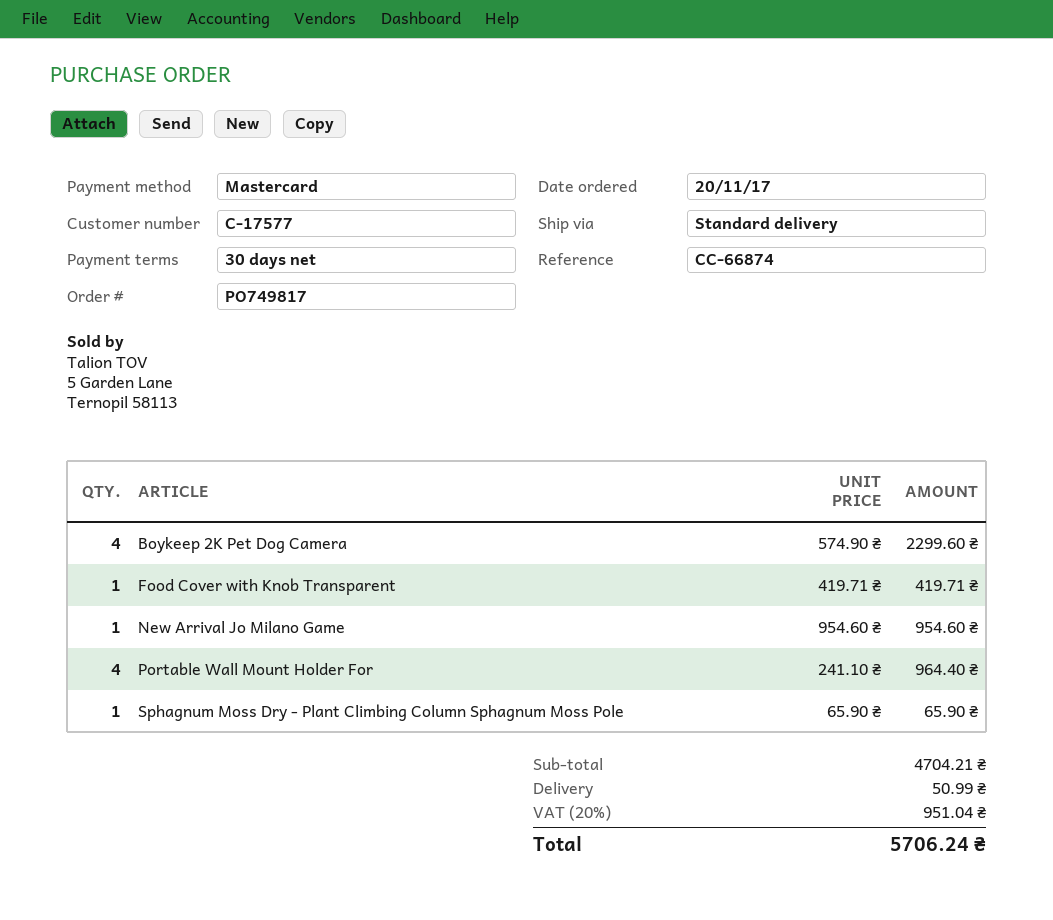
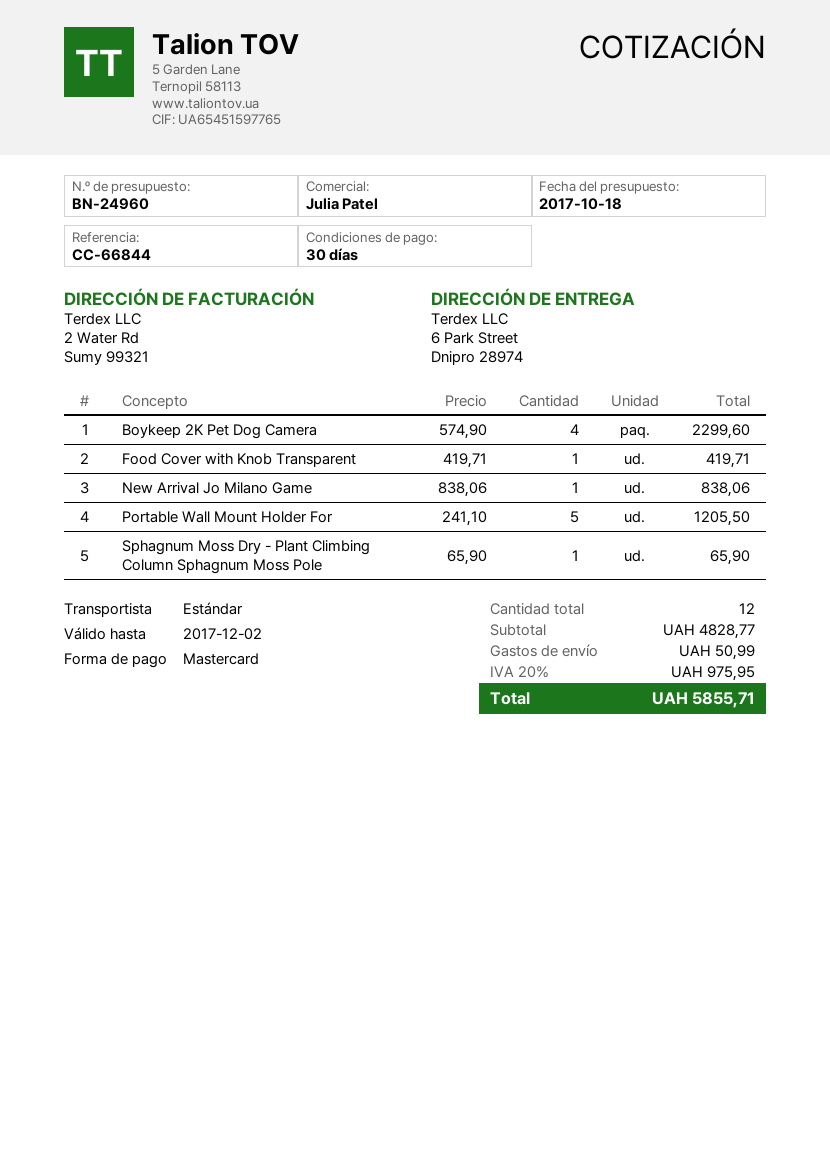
reference: CC-66874 -> CC-66844
New Arrival Jo Milano Game: 1 x 954.60 = 954.60 -> 1 x 838.06 = 838.06
Portable Wall Mount Holder For: 4 x 241.10 = 964.40 -> 5 x 241.10 = 1205.50
subtotal: 4704.21 -> 4828.77
tax: 20% = 951.04 -> 20% = 975.95
total: 5706.24 -> 5855.71

